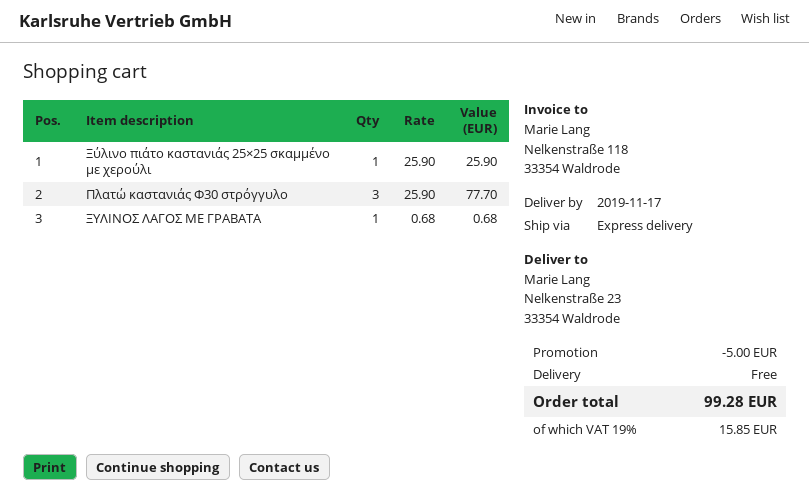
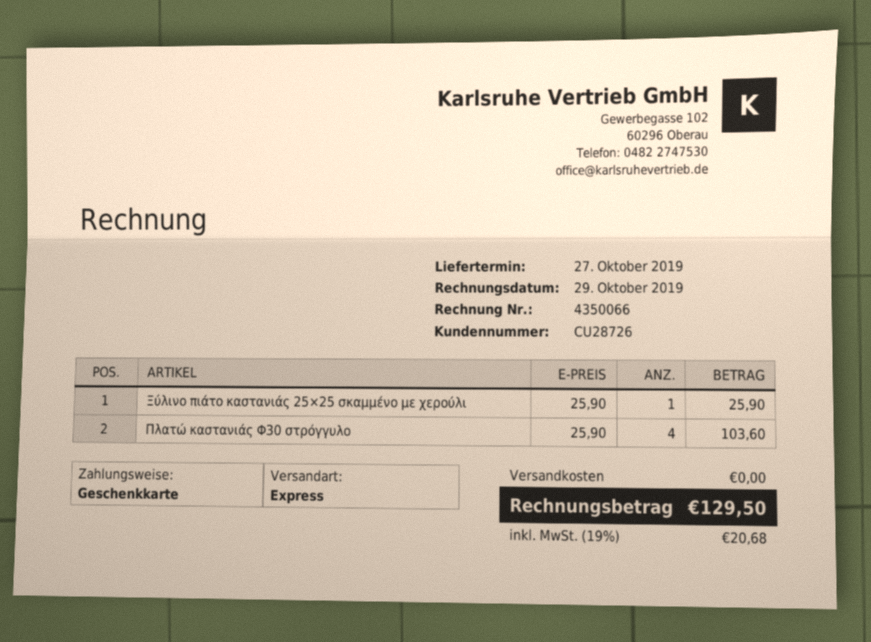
delivery date: 2019-11-17 -> 2019-10-27
Πλατώ καστανιάς Φ30 στρόγγυλο: 3 x 25.90 = 77.70 -> 4 x 25.90 = 103.60
ΞΥΛΙΝΟΣ ΛΑΓΟΣ ΜΕ ΓΡΑΒΑΤΑ: 1 x 0.68 = 0.68 -> none
discount: 5.00 -> none
tax: 19% = 15.85 -> 19% = 20.68
total: 99.28 -> 129.50

